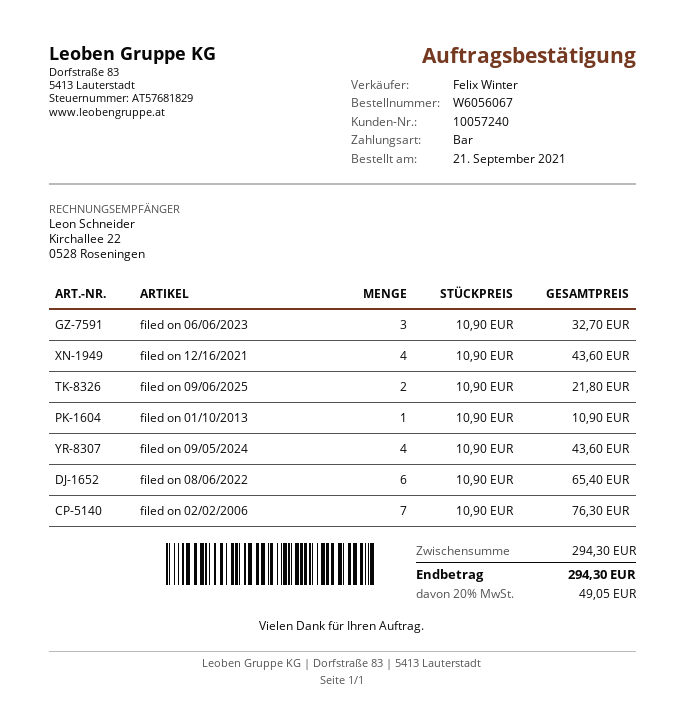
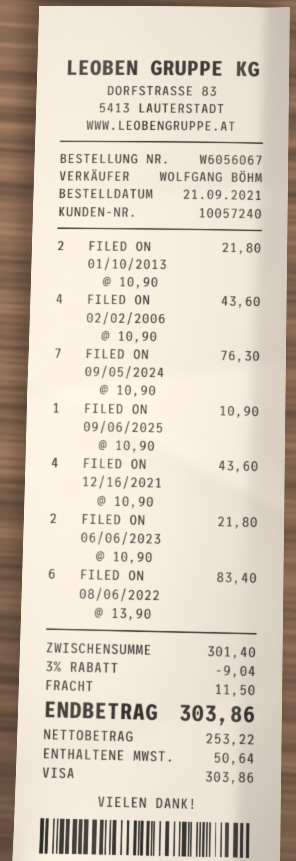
sales rep: Felix Winter -> WOLFGANG BÖHM
payment method: cash -> Visa
filed on 06/06/2023: 3 x 10.90 = 32.70 -> 2 x 10.90 = 21.80
filed on 09/06/2025: 2 x 10.90 = 21.80 -> 1 x 10.90 = 10.90
filed on 01/10/2013: 1 x 10.90 = 10.90 -> 2 x 10.90 = 21.80
filed on 09/05/2024: 4 x 10.90 = 43.60 -> 7 x 10.90 = 76.30
filed on 08/06/2022: 6 x 10.90 = 65.40 -> 6 x 13.90 = 83.40
filed on 02/02/2006: 7 x 10.90 = 76.30 -> 4 x 10.90 = 43.60
subtotal: 294.30 -> 301.40
discount: none -> 3% = 9.04
shipping: none -> 11.50
tax: 49.05 -> 50.64
total: 294.30 -> 303.86

